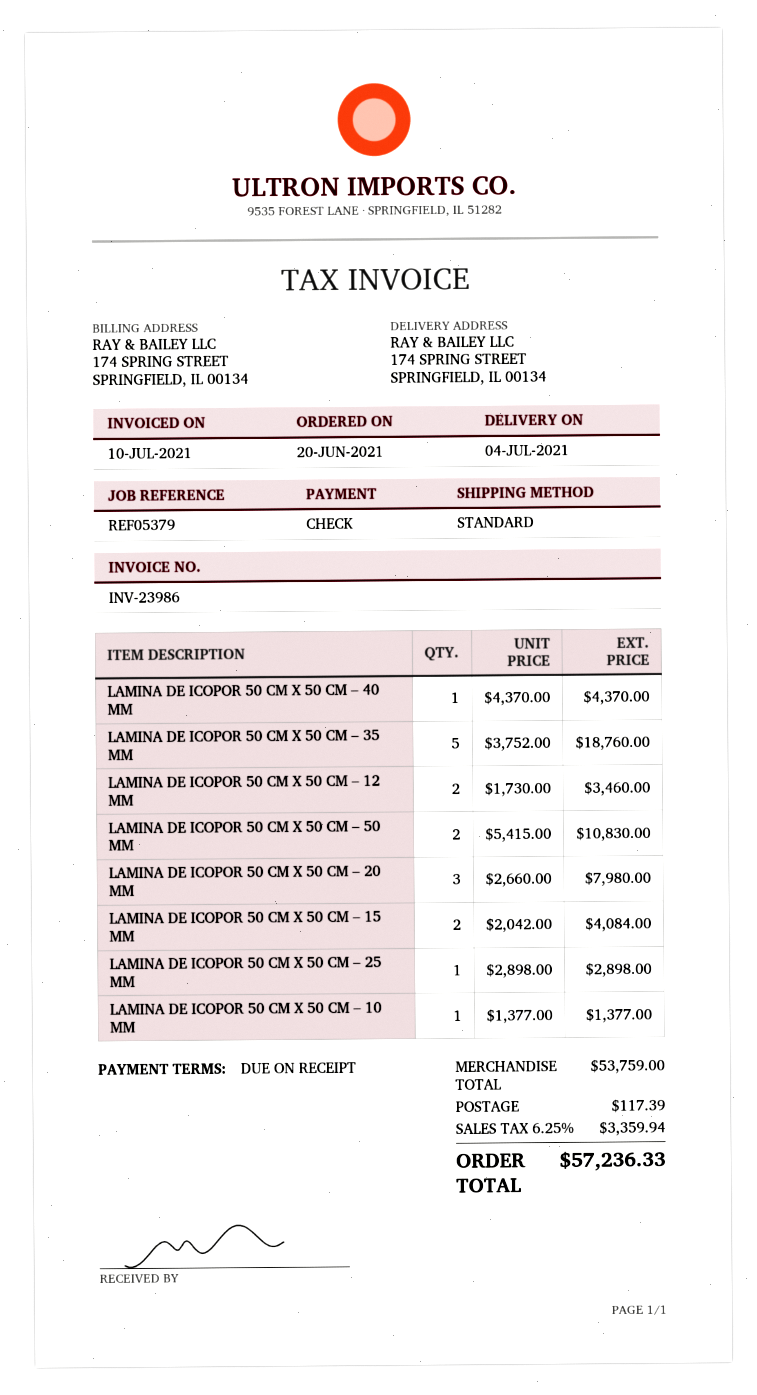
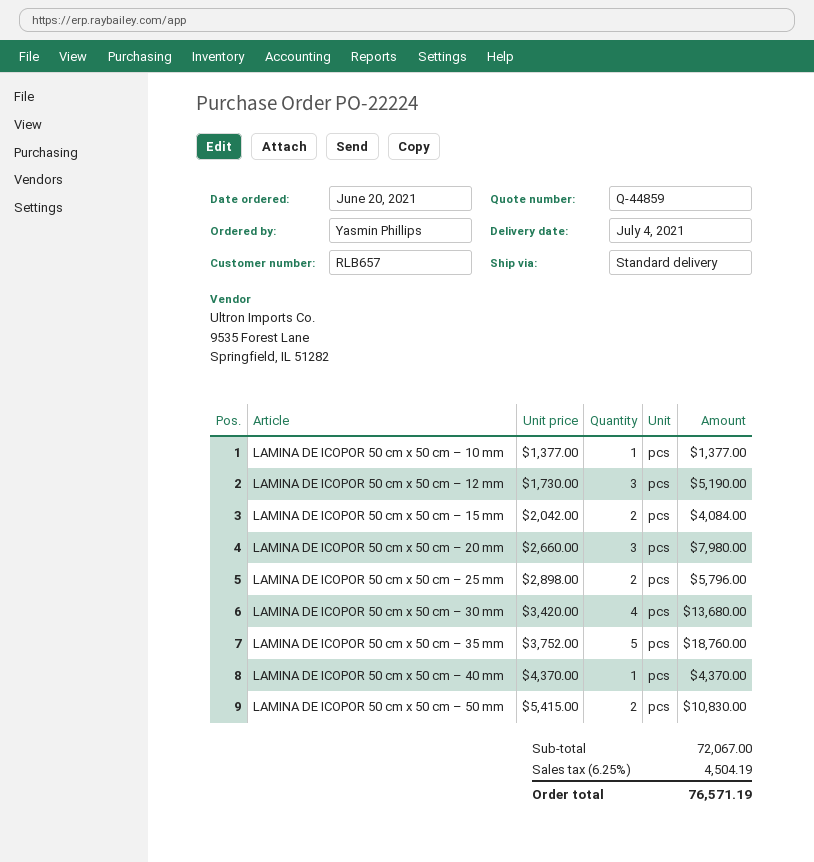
LAMINA DE ICOPOR 50 CM X 50 CM – 12 MM: 2 x 1730.00 = 3460.00 -> 3 x 1730.00 = 5190.00
LAMINA DE ICOPOR 50 CM X 50 CM – 25 MM: 1 x 2898.00 = 2898.00 -> 2 x 2898.00 = 5796.00
LAMINA DE ICOPOR 50 cm x 50 cm – 30 mm: none -> 4 x 3420.00 = 13680.00
subtotal: 53759.00 -> 72067.00
shipping: 117.39 -> none
tax: 6.25% = 3359.94 -> 6.25% = 4504.19
total: 57236.33 -> 76571.19

